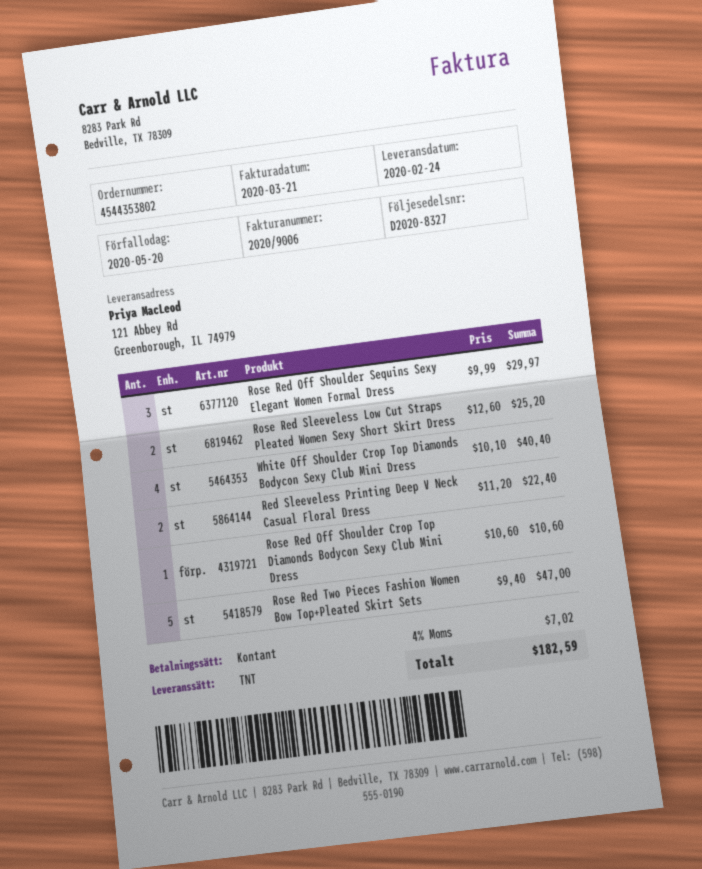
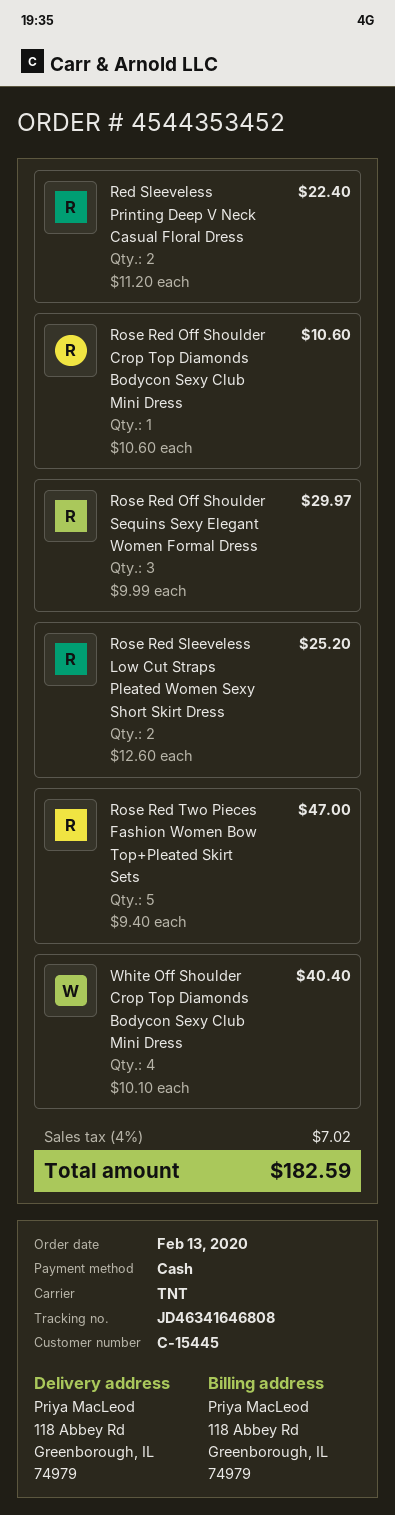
order number: 4544353802 -> 4544353452
ship to: 121 Abbey Rd, Greenborough, IL 74979 -> 118 Abbey Rd, Greenborough, IL 74979

